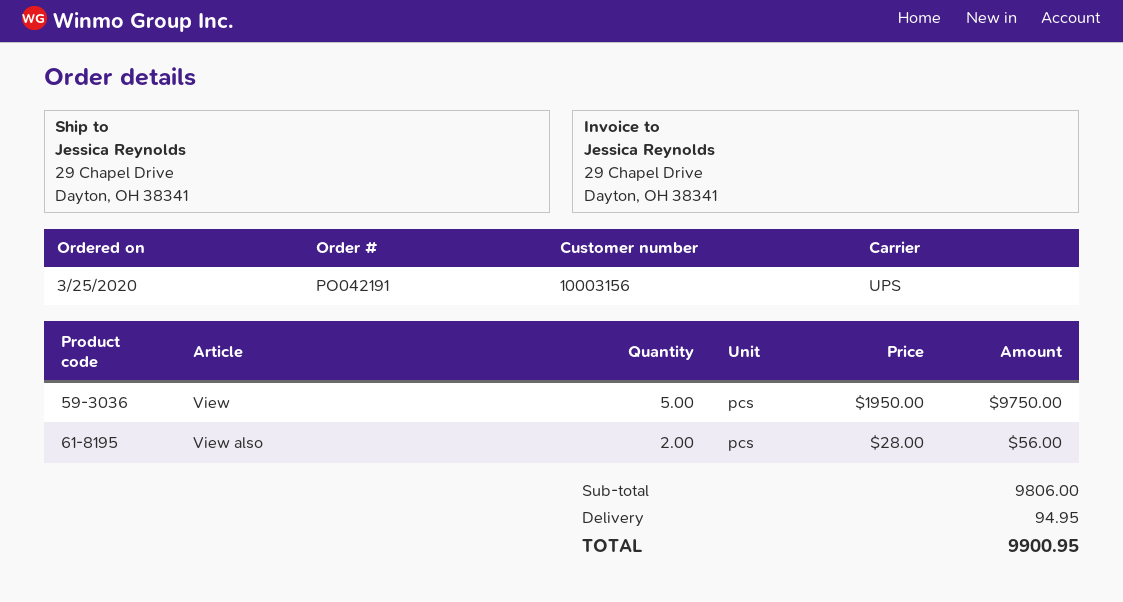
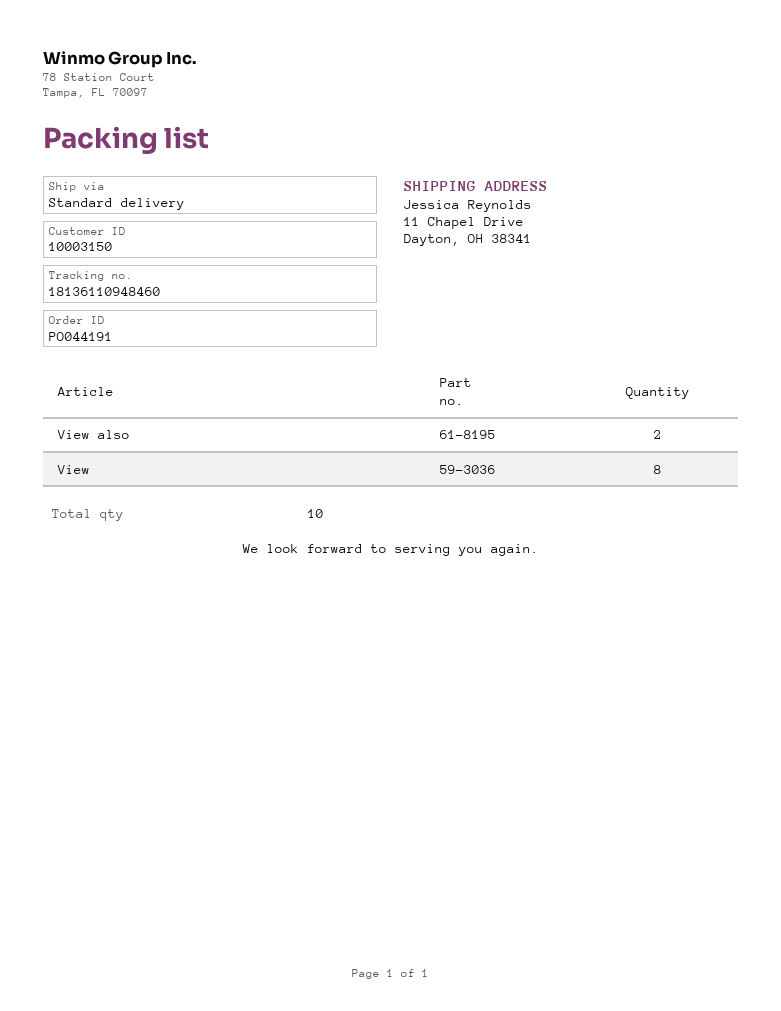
order number: PO042191 -> PO044191
customer number: 10003156 -> 10003150
shipping method: UPS -> standard
ship to: 29 Chapel Drive, Dayton, OH 38341 -> 11 Chapel Drive, Dayton, OH 38341
View: 5 -> 8

